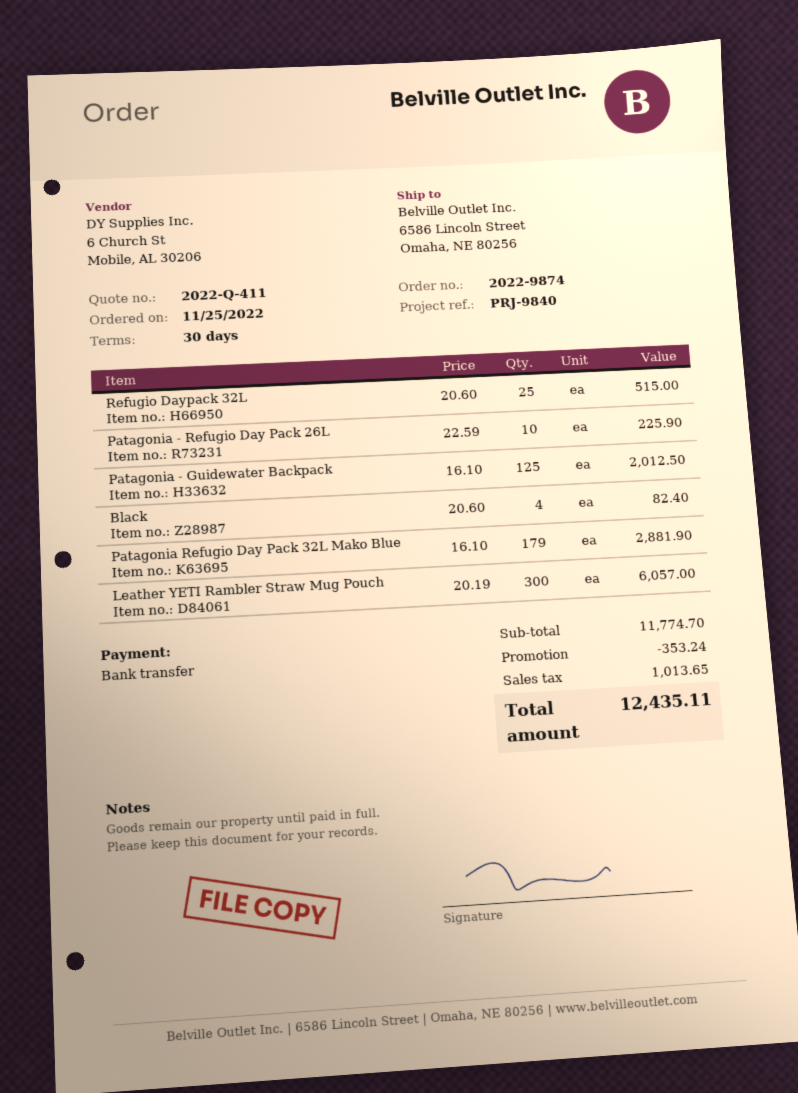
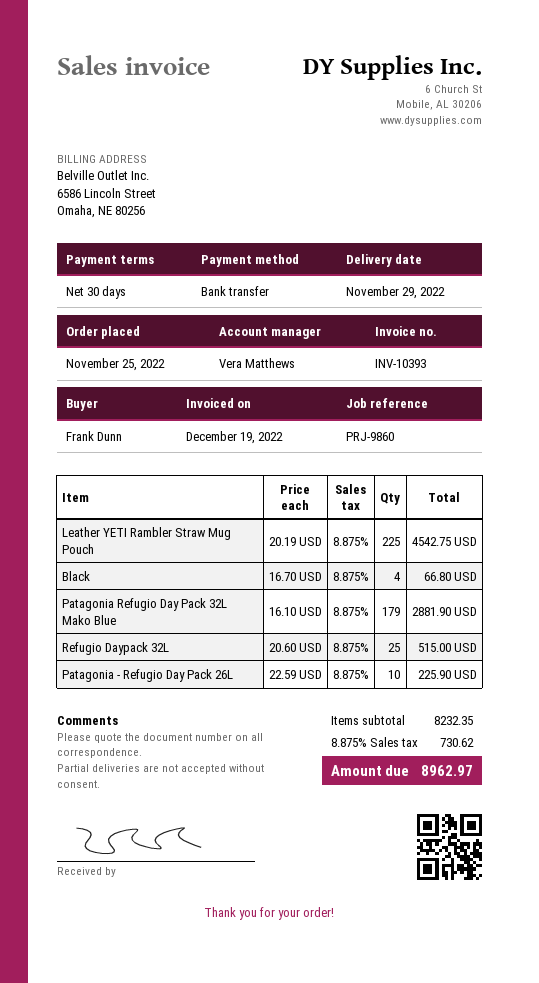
reference: PRJ-9840 -> PRJ-9860
Patagonia - Guidewater Backpack: 125 x 16.10 = 2012.50 -> none
Black: 4 x 20.60 = 82.40 -> 4 x 16.70 = 66.80
Leather YETI Rambler Straw Mug Pouch: 300 x 20.19 = 6057.00 -> 225 x 20.19 = 4542.75
subtotal: 11774.70 -> 8232.35
discount: 353.24 -> none
tax: 1013.65 -> 730.62
total: 12435.11 -> 8962.97

